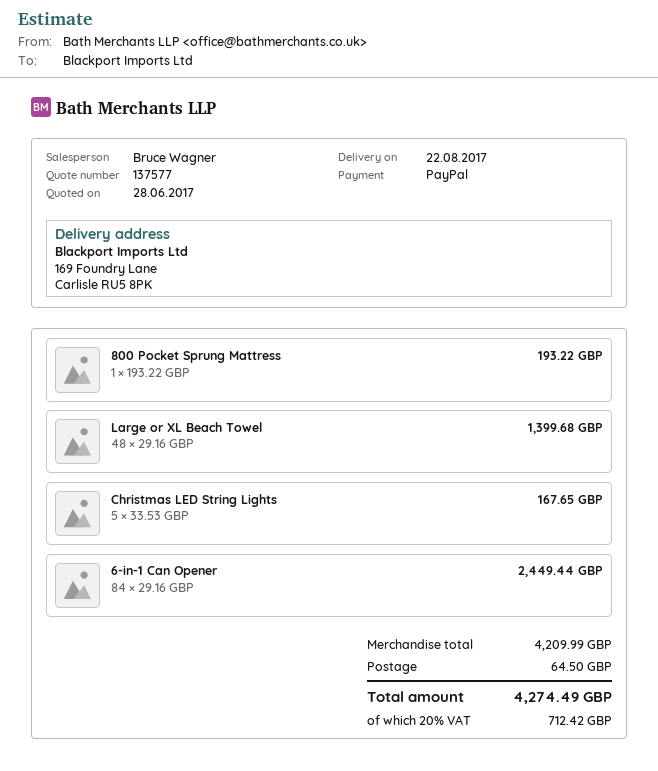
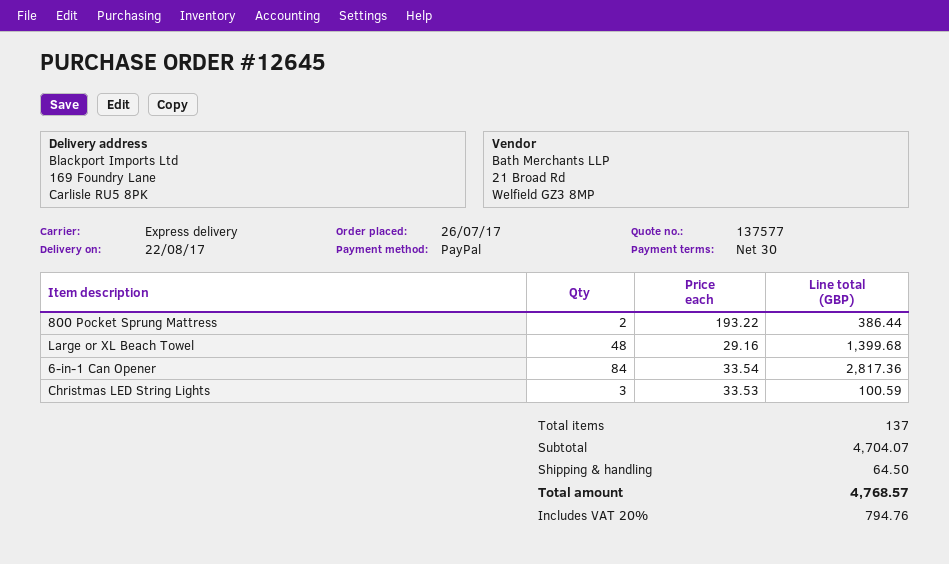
800 Pocket Sprung Mattress: 1 x 193.22 = 193.22 -> 2 x 193.22 = 386.44
Christmas LED String Lights: 5 x 33.53 = 167.65 -> 3 x 33.53 = 100.59
6-in-1 Can Opener: 84 x 29.16 = 2449.44 -> 84 x 33.54 = 2817.36
subtotal: 4209.99 -> 4704.07
tax: 20% = 712.42 -> 20% = 794.76
total: 4274.49 -> 4768.57

